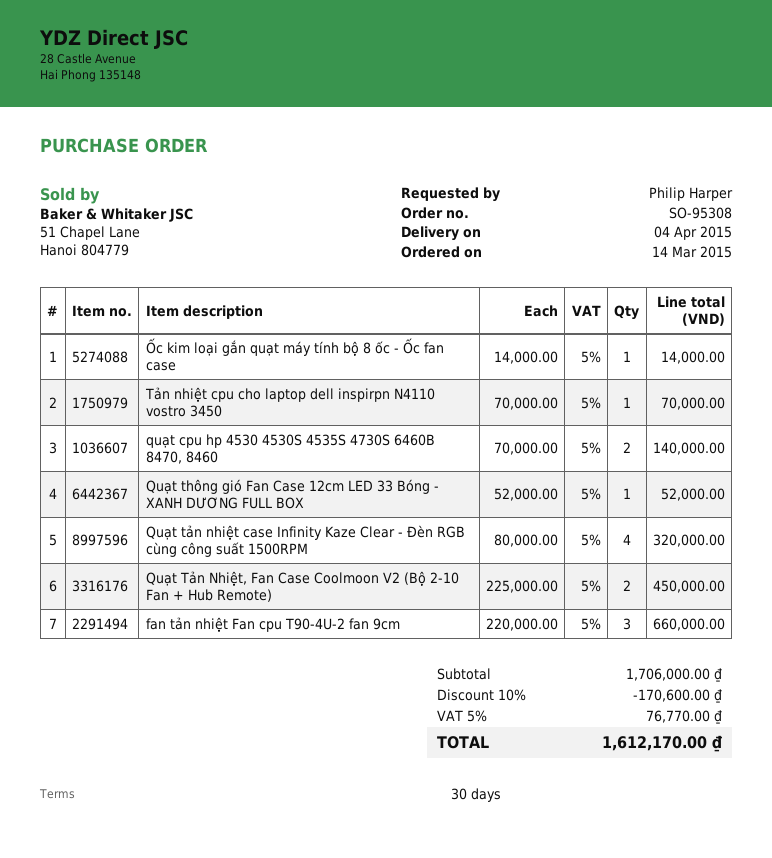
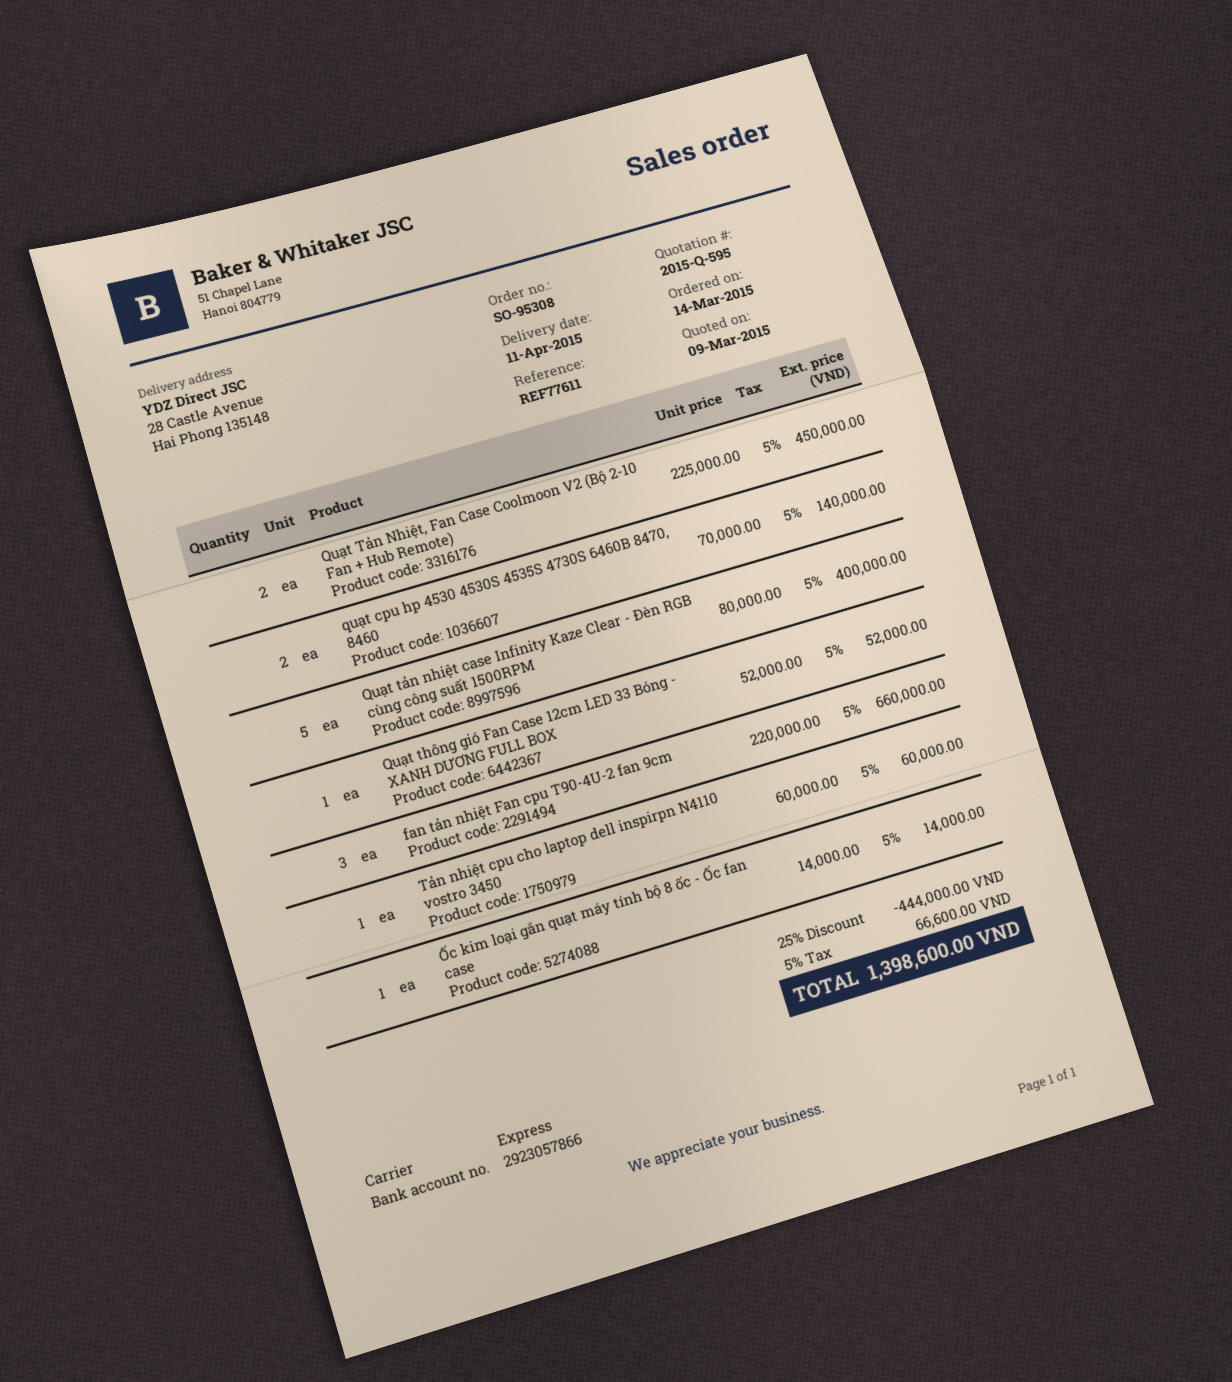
delivery date: 2015-04-04 -> 2015-04-11
Tản nhiệt cpu cho laptop dell inspirpn N4110 vostro 3450: 1 x 70000.00 = 70000.00 -> 1 x 60000.00 = 60000.00
Quạt tản nhiệt case Infinity Kaze Clear - Đèn RGB cùng công suất 1500RPM: 4 x 80000.00 = 320000.00 -> 5 x 80000.00 = 400000.00
discount: 10% = 170600.00 -> 25% = 444000.00
tax: 5% = 76770.00 -> 5% = 66600.00
total: 1612170.00 -> 1398600.00

